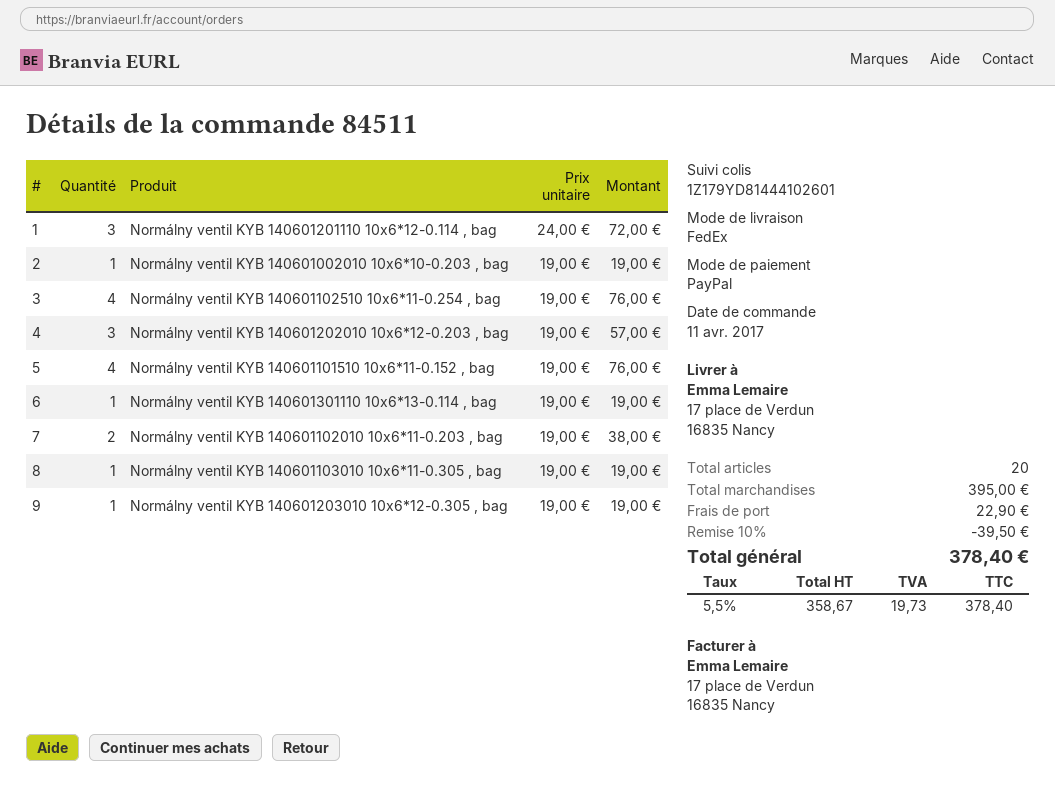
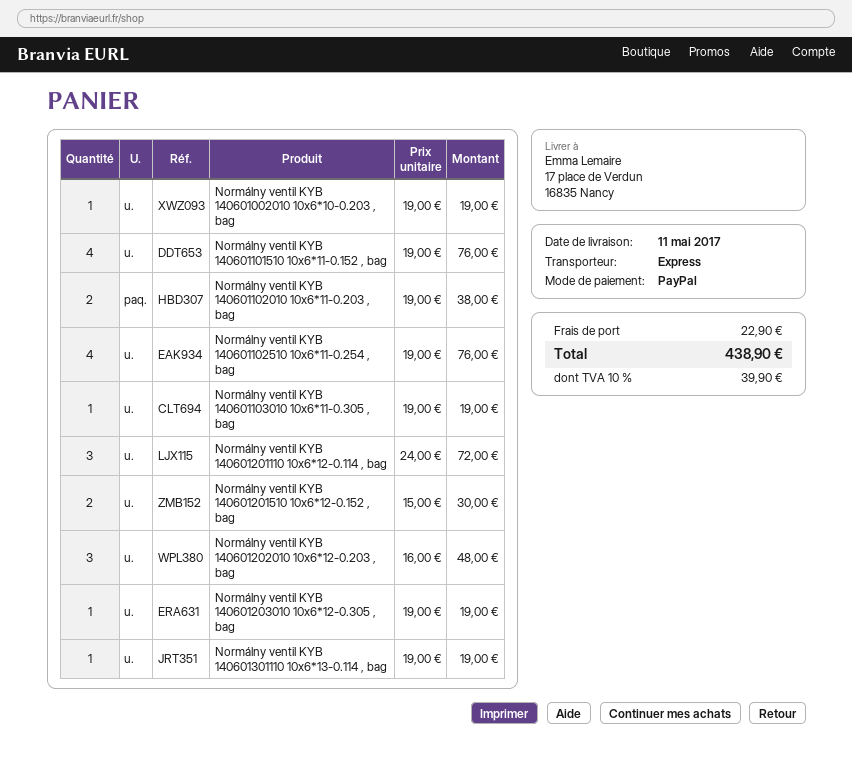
shipping method: FedEx -> express
Normálny ventil KYB 140601202010 10x6*12-0.203 , bag: 3 x 19.00 = 57.00 -> 3 x 16.00 = 48.00
Normálny ventil KYB 140601201510 10x6*12-0.152 , bag: none -> 2 x 15.00 = 30.00
discount: 10% = 39.50 -> none
tax: 5.5% = 19.73 -> 10% = 39.90
total: 378.40 -> 438.90

